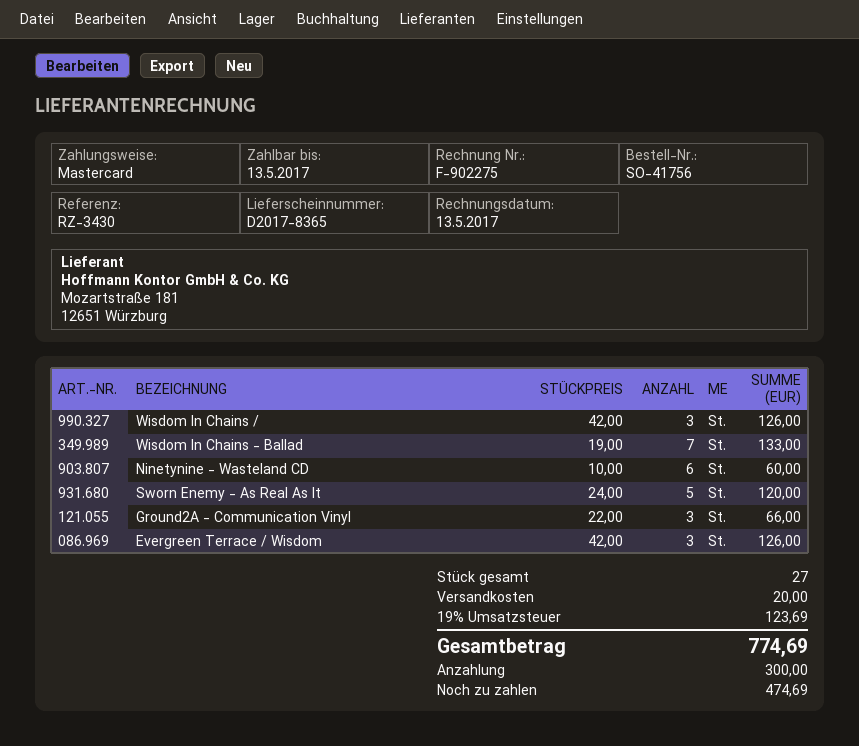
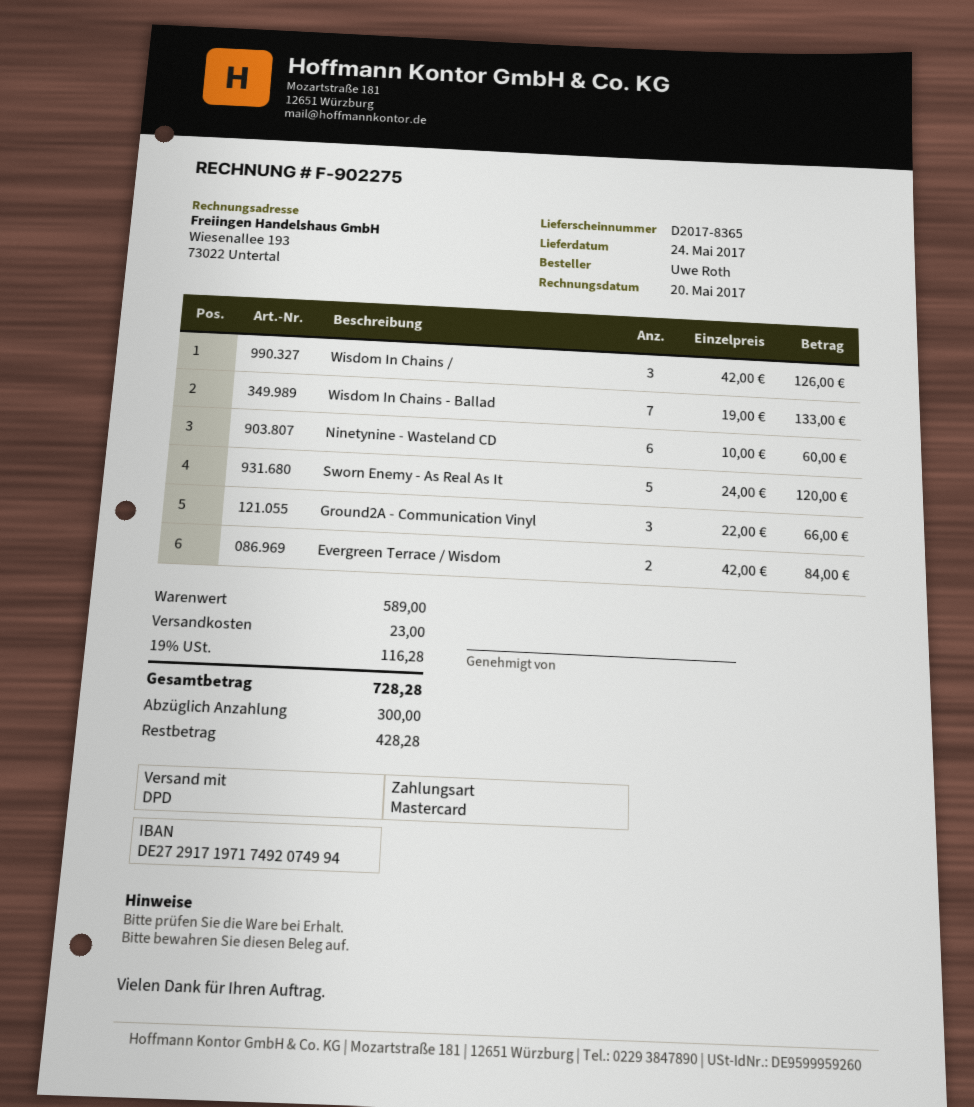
invoice date: 2017-05-13 -> 2017-05-20
Evergreen Terrace / Wisdom: 3 x 42.00 = 126.00 -> 2 x 42.00 = 84.00
shipping: 20.00 -> 23.00
tax: 19% = 123.69 -> 19% = 116.28
total: 774.69 -> 728.28
balance: 474.69 -> 428.28

